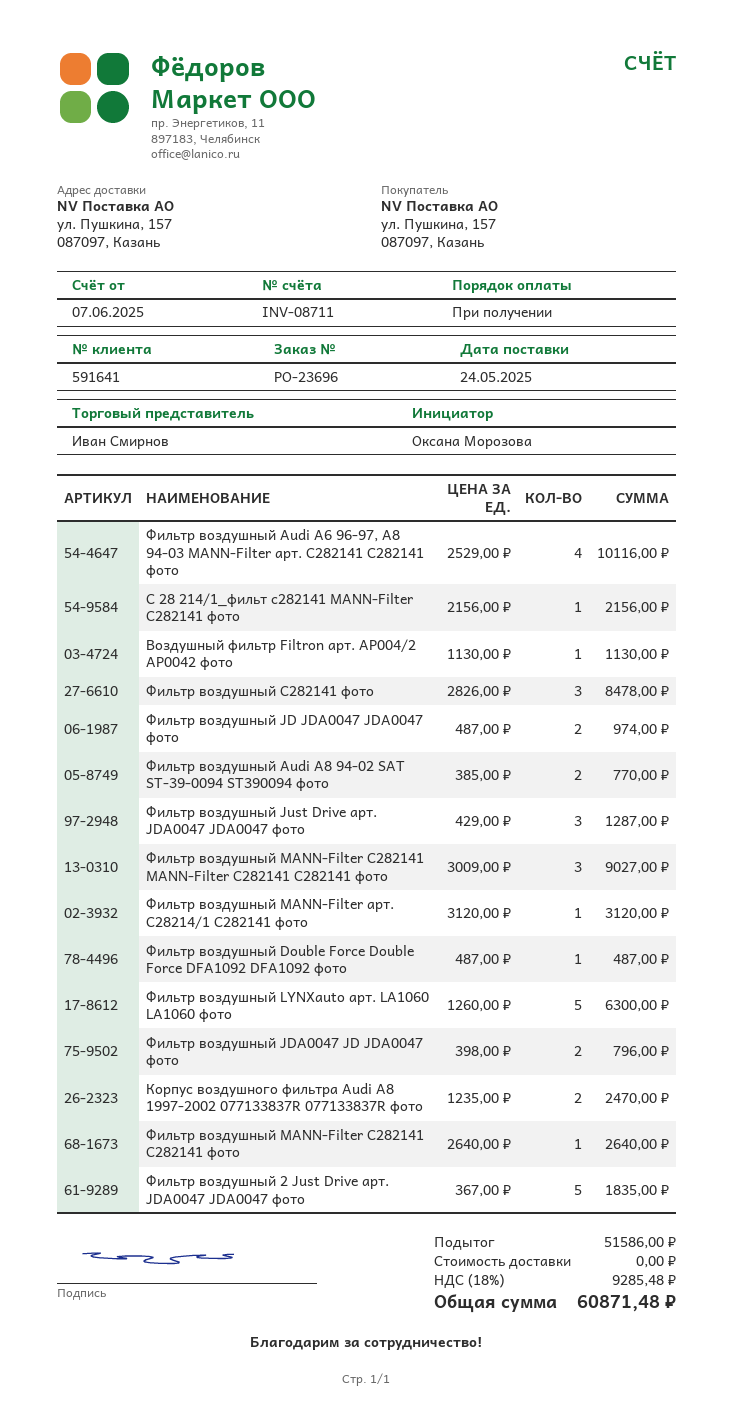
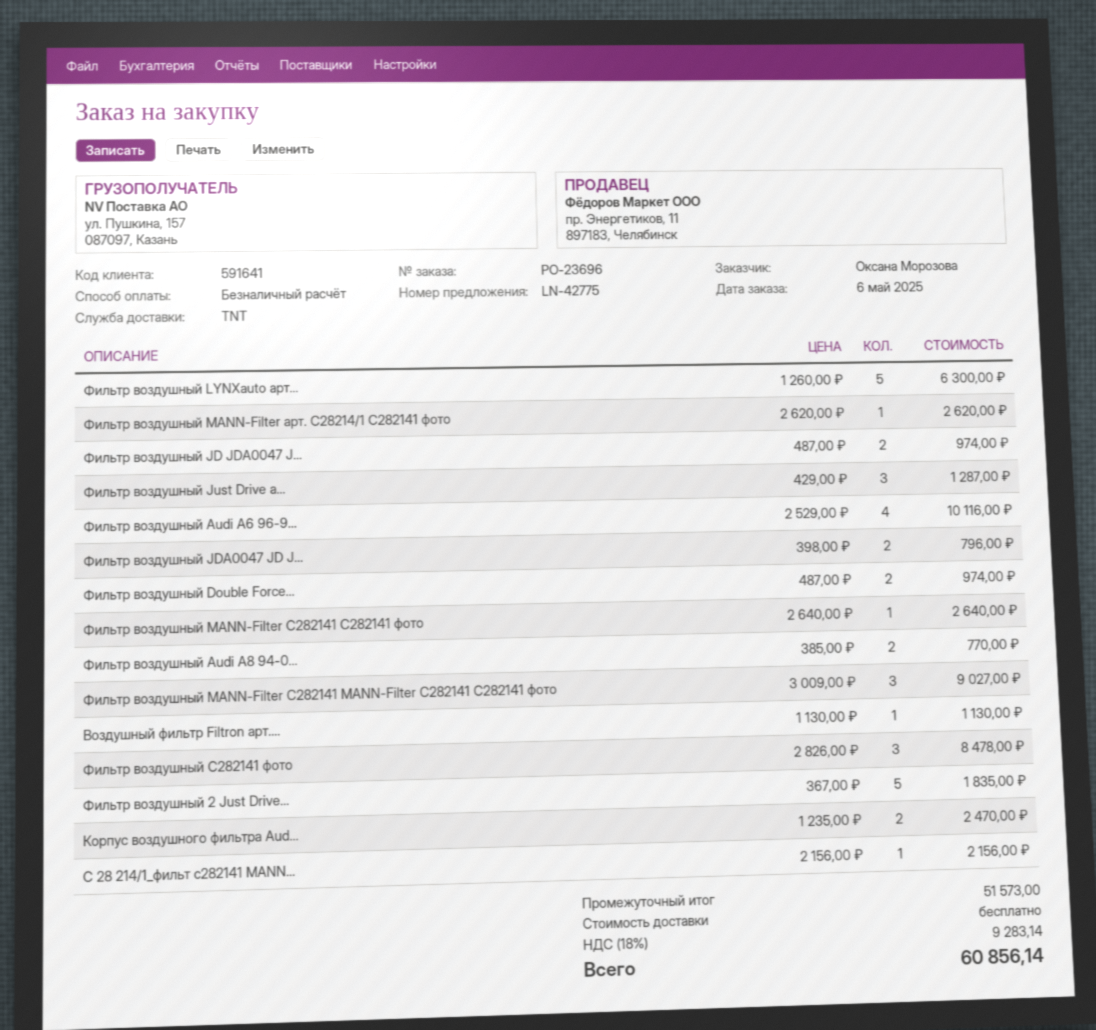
Фильтр воздушный MANN-Filter арт. C28214/1 C282141 фото: 1 x 3120.00 = 3120.00 -> 1 x 2620.00 = 2620.00
Фильтр воздушный Double Force Double Force DFA1092 DFA1092 фото: 1 x 487.00 = 487.00 -> 2 x 487.00 = 974.00
subtotal: 51586.00 -> 51573.00
tax: 18% = 9285.48 -> 18% = 9283.14
total: 60871.48 -> 60856.14

